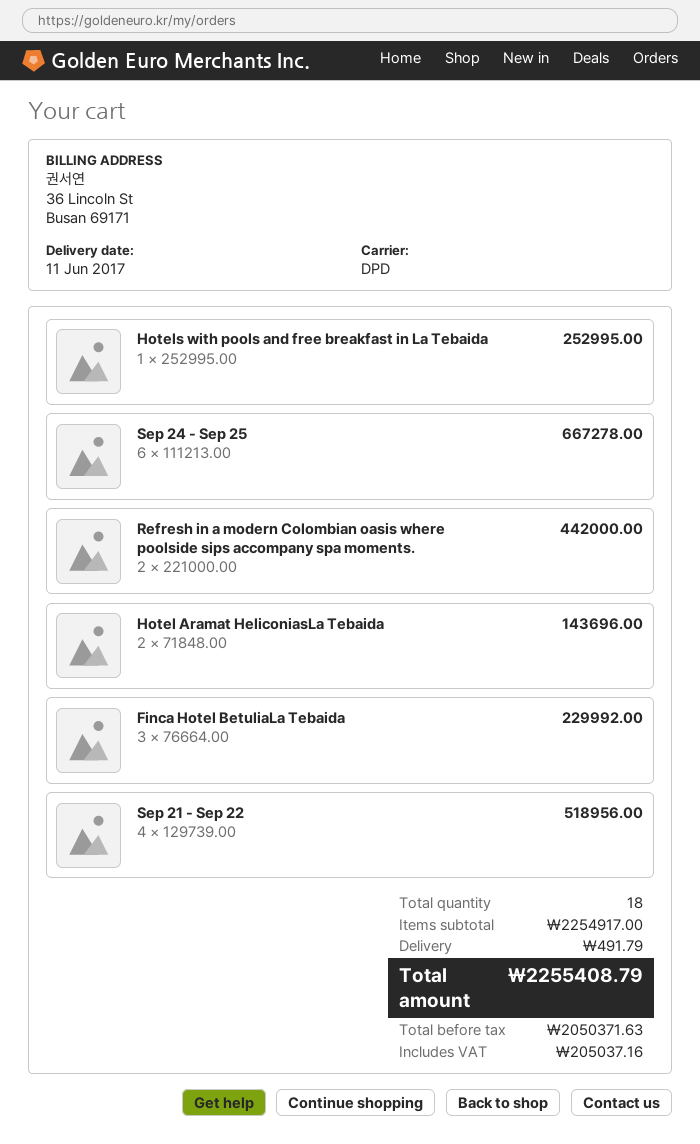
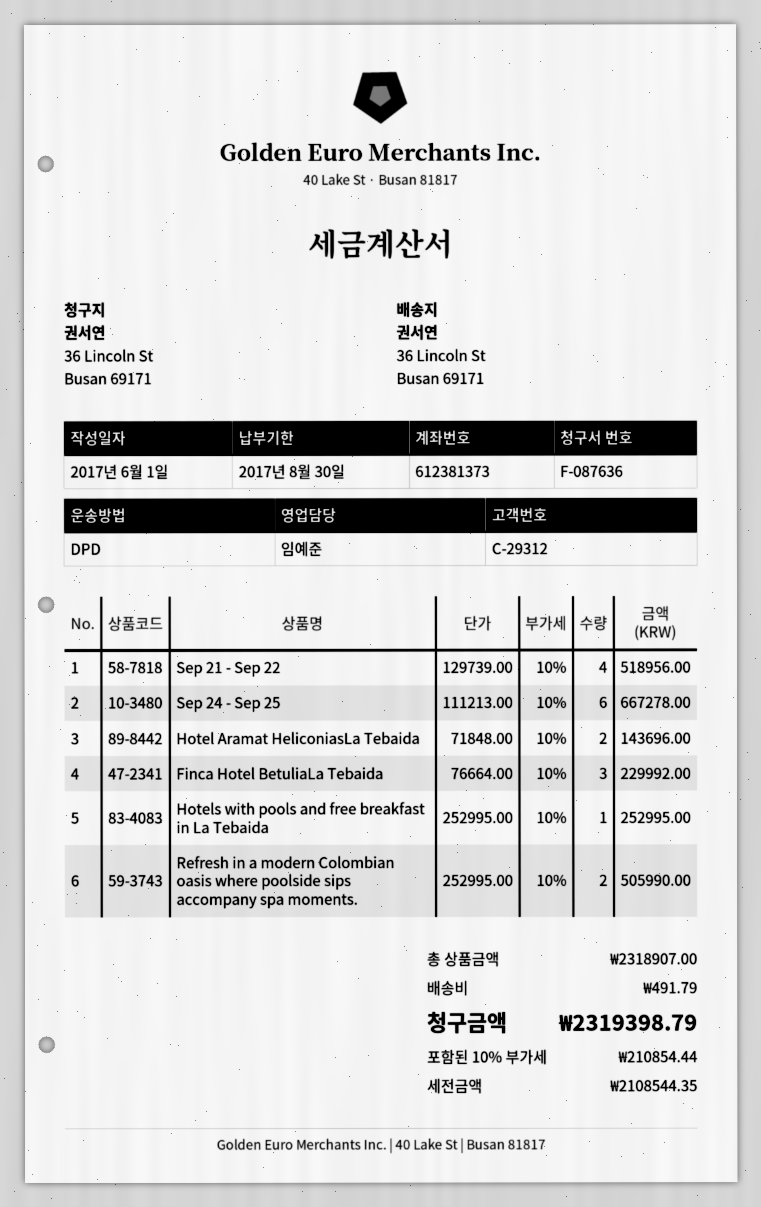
Refresh in a modern Colombian oasis where poolside sips accompany spa moments.: 2 x 221000.00 = 442000.00 -> 2 x 252995.00 = 505990.00
subtotal: 2254917.00 -> 2318907.00
net: 2050371.63 -> 2108544.35
tax: 205037.16 -> 210854.44
total: 2255408.79 -> 2319398.79

